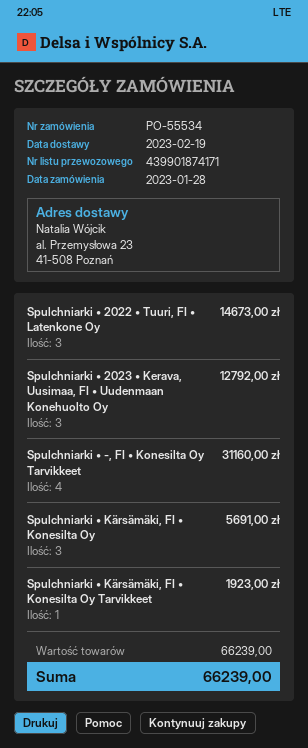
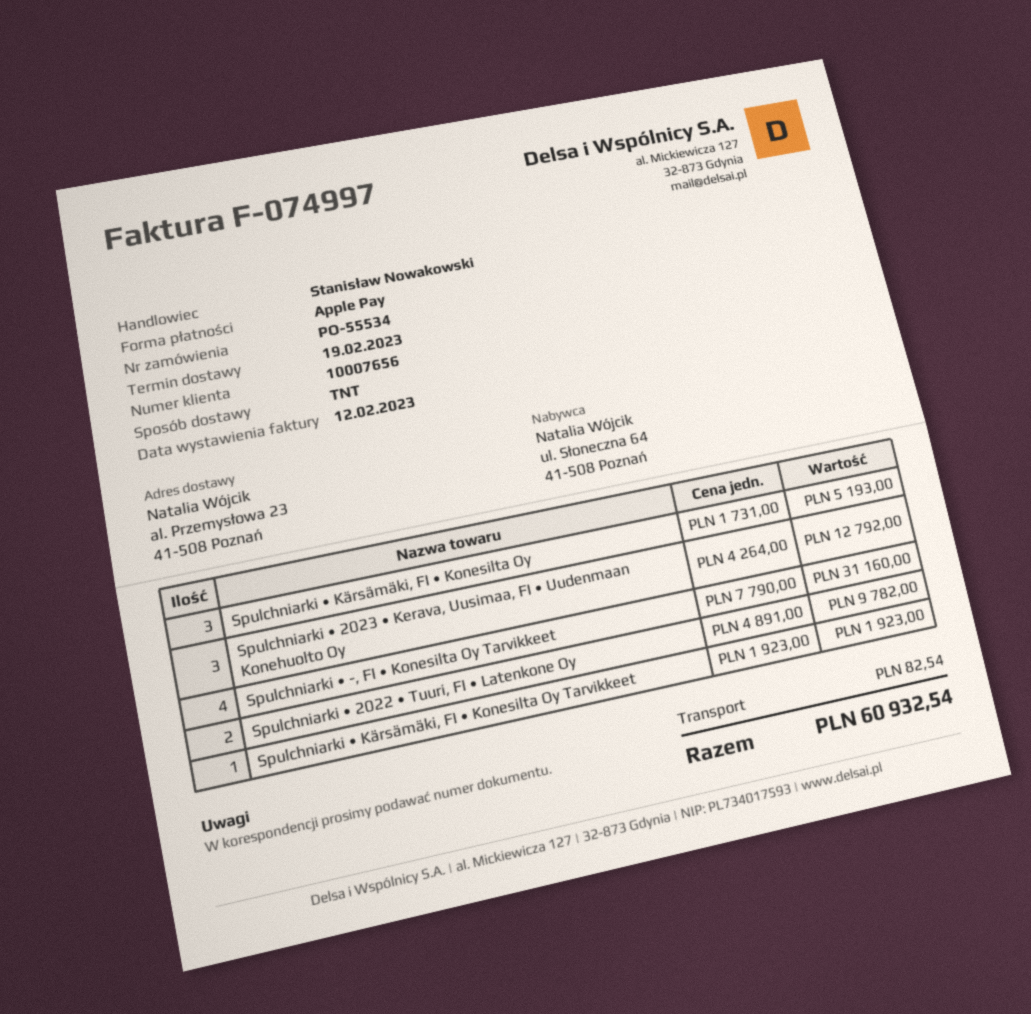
Spulchniarki • 2022 • Tuuri, FI • Latenkone Oy: 3 for 14673.00 -> 2 for 9782.00
Spulchniarki • Kärsämäki, FI • Konesilta Oy: 3 for 5691.00 -> 3 for 5193.00
shipping: none -> 82.54
total: 66239.00 -> 60932.54

